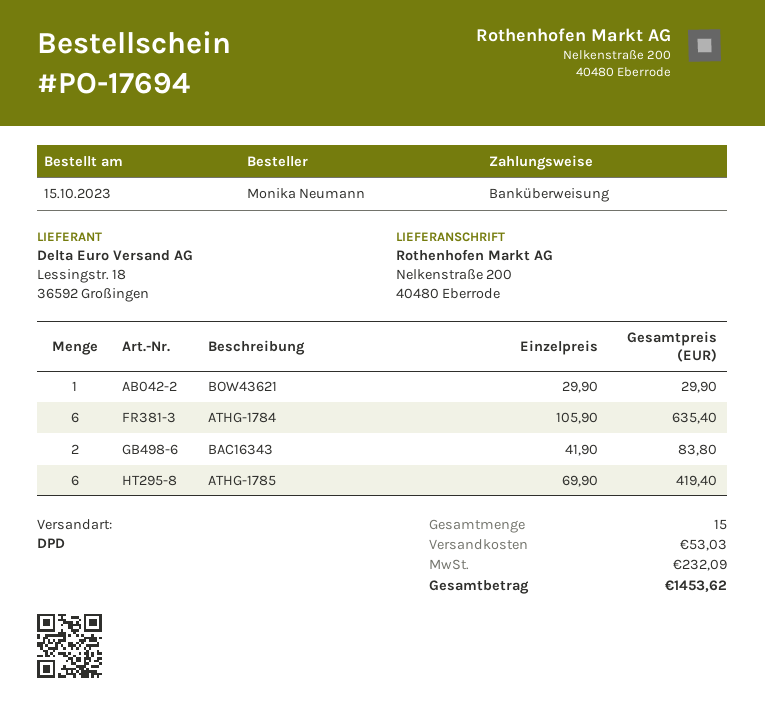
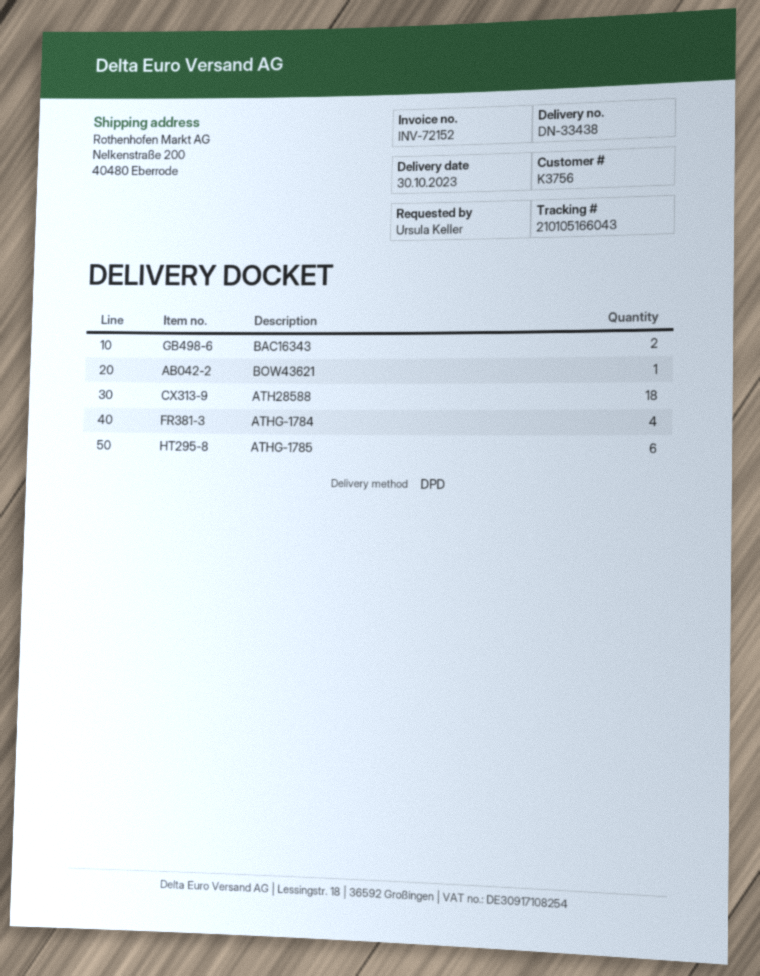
ordered by: Monika Neumann -> Ursula Keller
ATHG-1784: 6 -> 4
ATH28588: none -> 18

